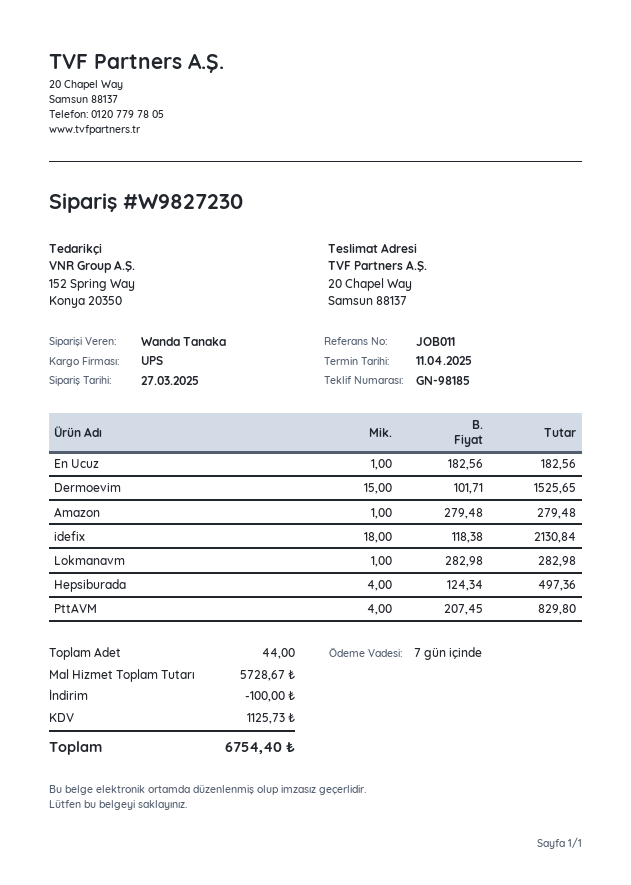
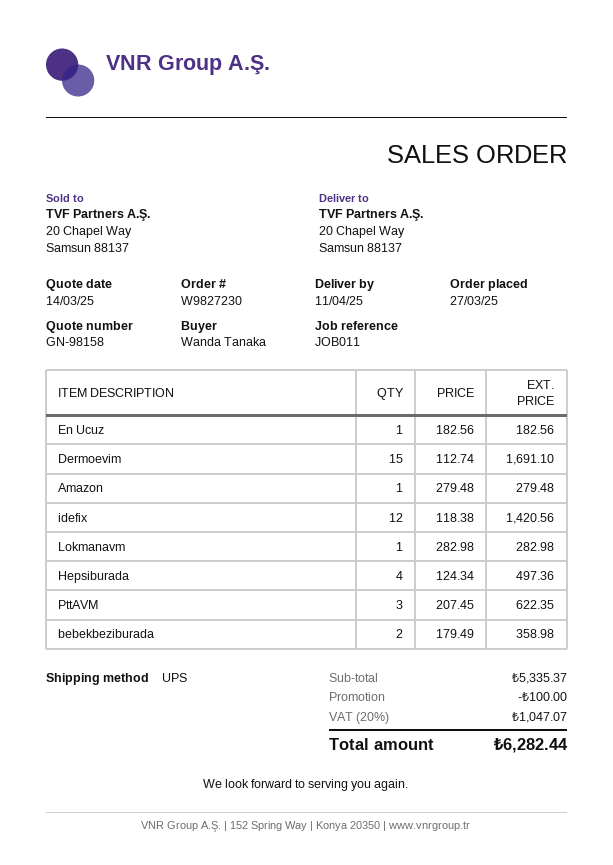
quote number: GN-98185 -> GN-98158
Dermoevim: 15 x 101.71 = 1525.65 -> 15 x 112.74 = 1691.10
idefix: 18 x 118.38 = 2130.84 -> 12 x 118.38 = 1420.56
PttAVM: 4 x 207.45 = 829.80 -> 3 x 207.45 = 622.35
bebekbeziburada: none -> 2 x 179.49 = 358.98
subtotal: 5728.67 -> 5335.37
tax: 1125.73 -> 1047.07
total: 6754.40 -> 6282.44

